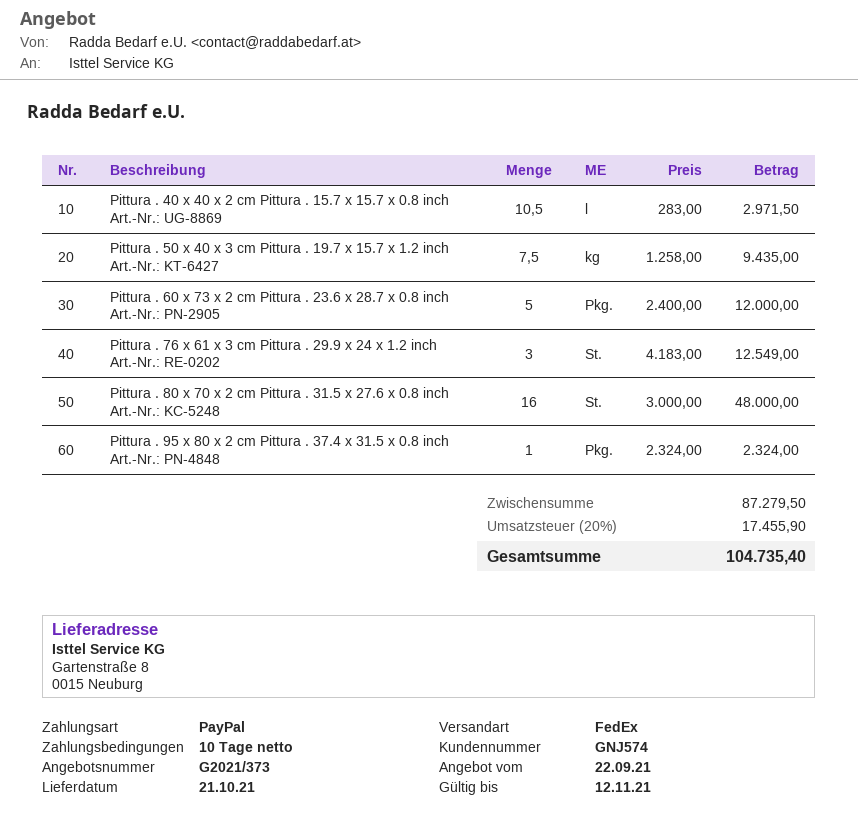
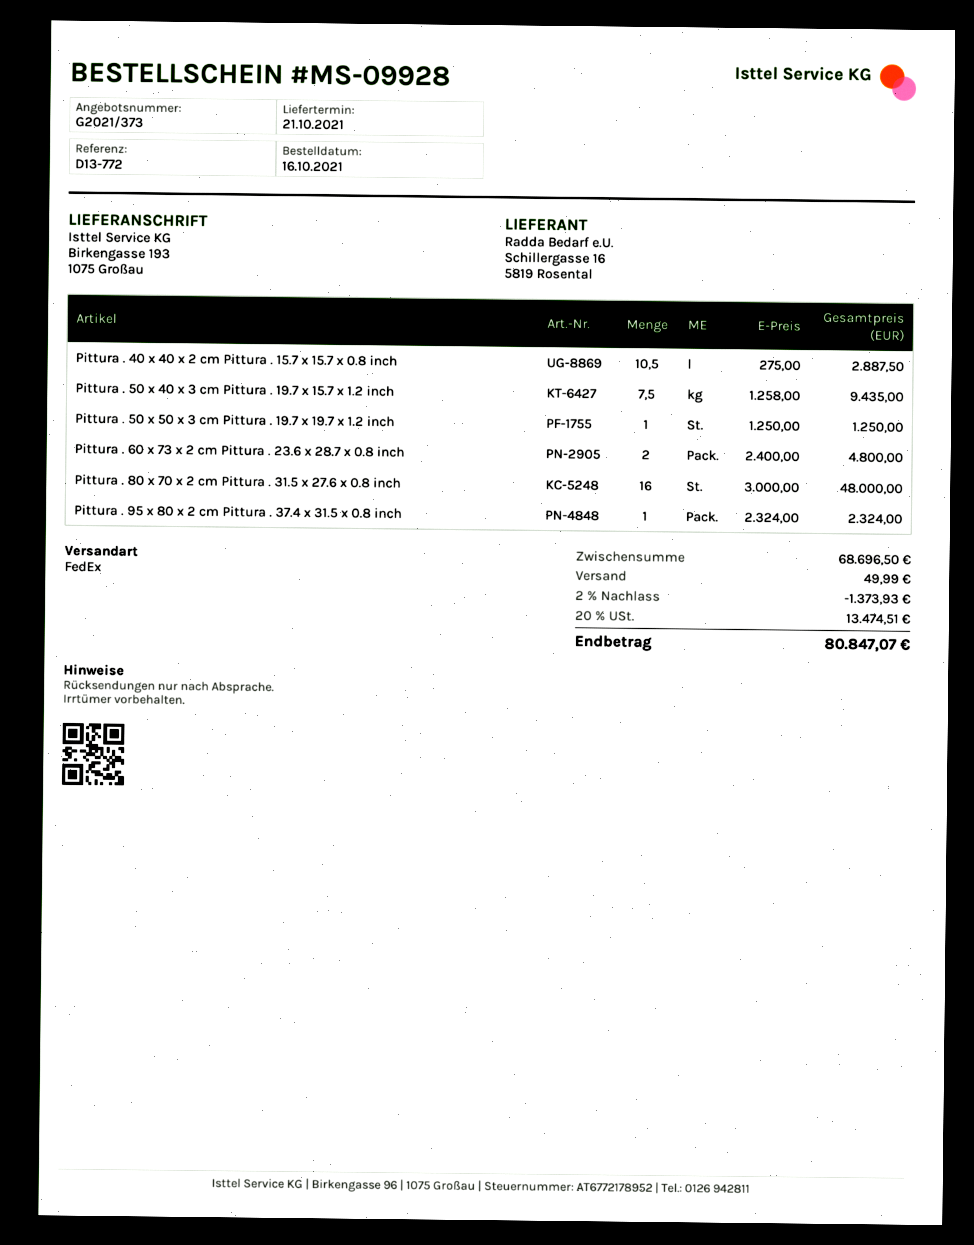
ship to: Gartenstraße 8, 0015 Neuburg -> Birkengasse 193, 1075 Großau
Pittura . 40 x 40 x 2 cm Pittura . 15.7 x 15.7 x 0.8 inch: 10.5 x 283.00 = 2971.50 -> 10.5 x 275.00 = 2887.50
Pittura . 60 x 73 x 2 cm Pittura . 23.6 x 28.7 x 0.8 inch: 5 x 2400.00 = 12000.00 -> 2 x 2400.00 = 4800.00
Pittura . 76 x 61 x 3 cm Pittura . 29.9 x 24 x 1.2 inch: 3 x 4183.00 = 12549.00 -> none
Pittura . 50 x 50 x 3 cm Pittura . 19.7 x 19.7 x 1.2 inch: none -> 1 x 1250.00 = 1250.00
subtotal: 87279.50 -> 68696.50
discount: none -> 2% = 1373.93
shipping: none -> 49.99
tax: 20% = 17455.90 -> 20% = 13474.51
total: 104735.40 -> 80847.07

